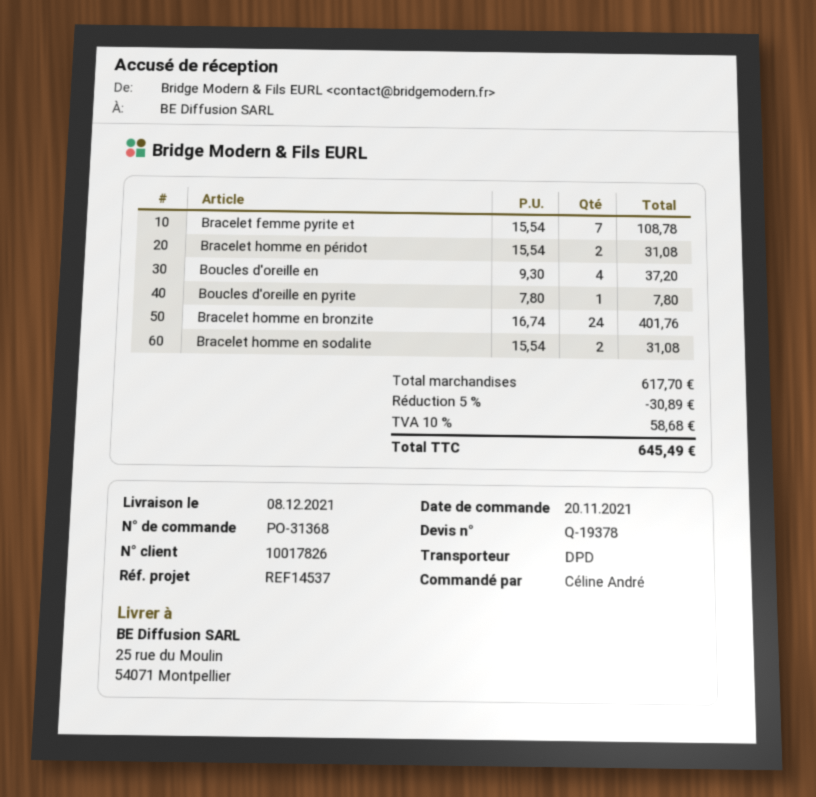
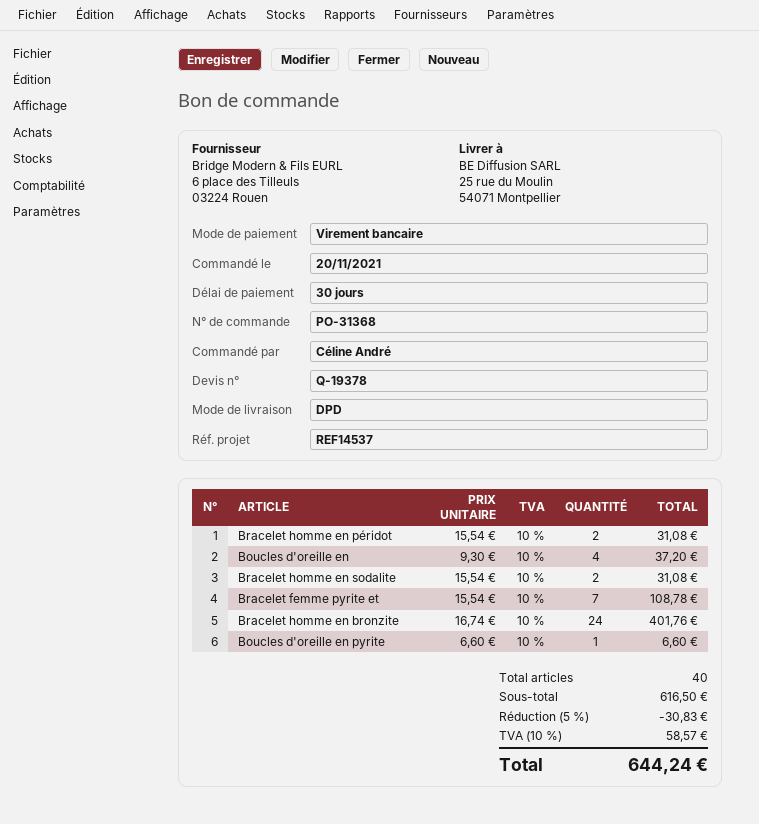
Boucles d'oreille en pyrite: 1 x 7.80 = 7.80 -> 1 x 6.60 = 6.60
subtotal: 617.70 -> 616.50
discount: 5% = 30.89 -> 5% = 30.83
tax: 10% = 58.68 -> 10% = 58.57
total: 645.49 -> 644.24

